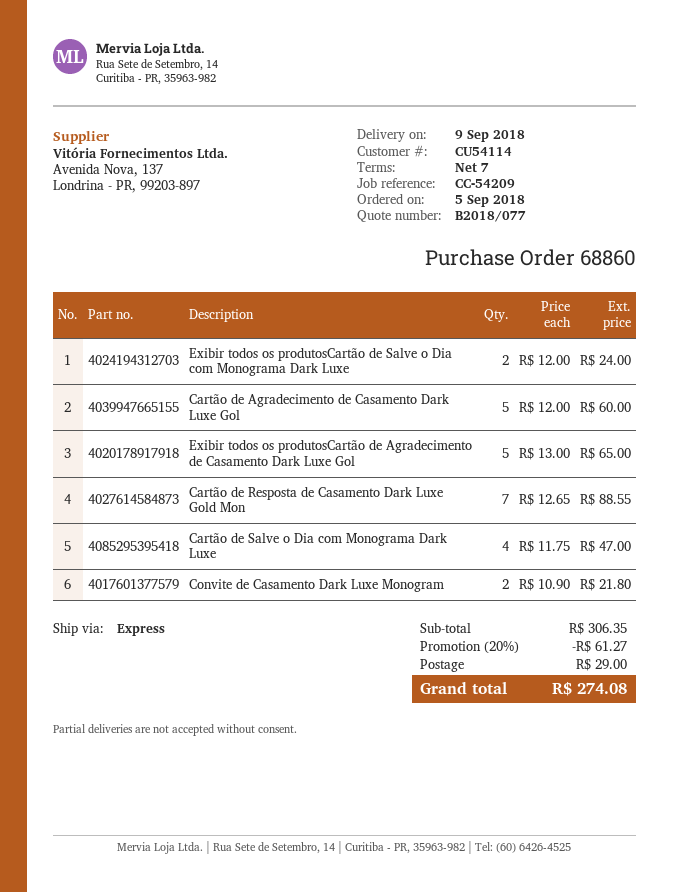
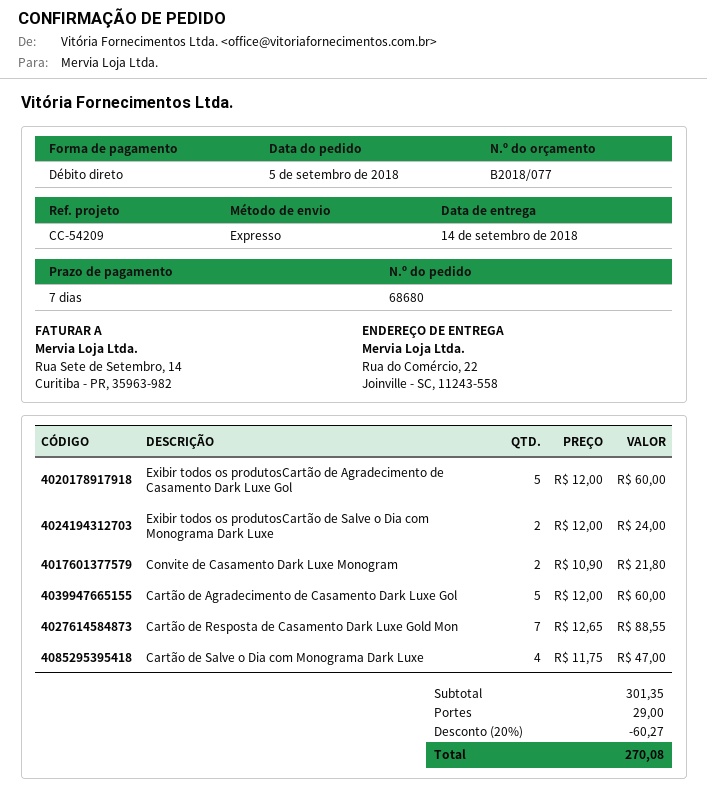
order number: 68860 -> 68680
delivery date: 2018-09-09 -> 2018-09-14
Exibir todos os produtosCartão de Agradecimento de Casamento Dark Luxe Gol: 5 x 13.00 = 65.00 -> 5 x 12.00 = 60.00
subtotal: 306.35 -> 301.35
discount: 20% = 61.27 -> 20% = 60.27
total: 274.08 -> 270.08

